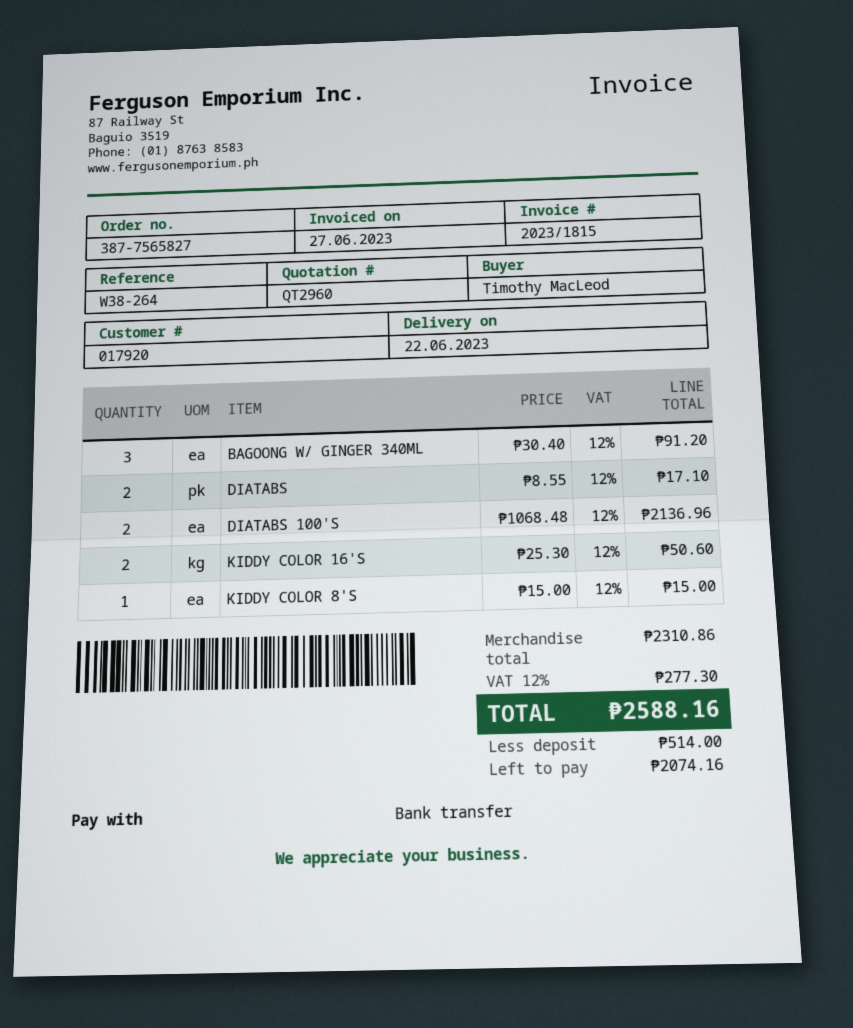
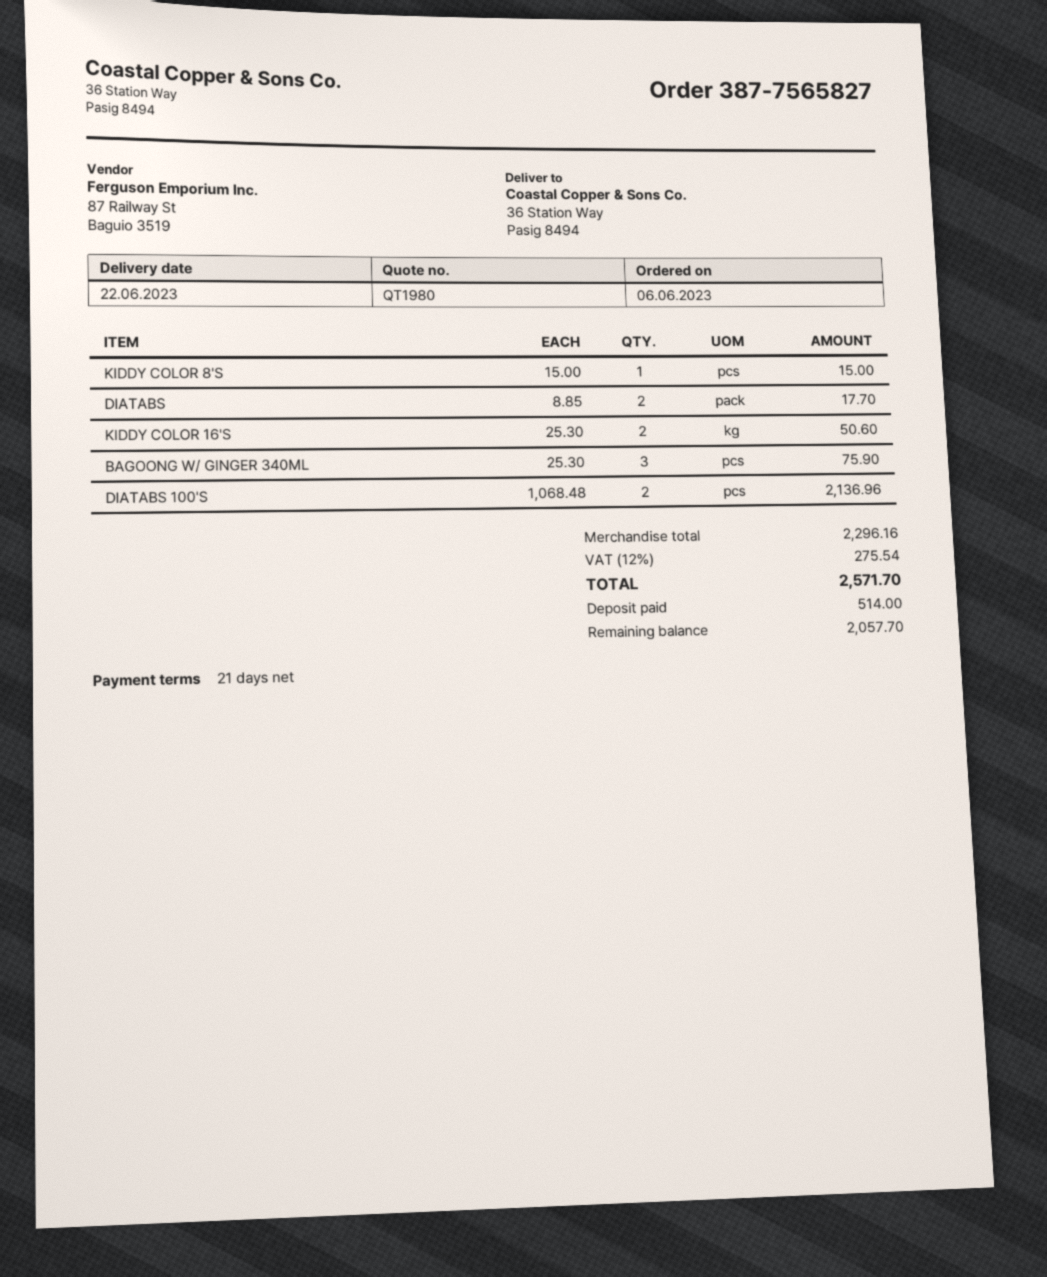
quote number: QT2960 -> QT1980
BAGOONG W/ GINGER 340ML: 3 x 30.40 = 91.20 -> 3 x 25.30 = 75.90
DIATABS: 2 x 8.55 = 17.10 -> 2 x 8.85 = 17.70
subtotal: 2310.86 -> 2296.16
tax: 12% = 277.30 -> 12% = 275.54
total: 2588.16 -> 2571.70
balance: 2074.16 -> 2057.70

